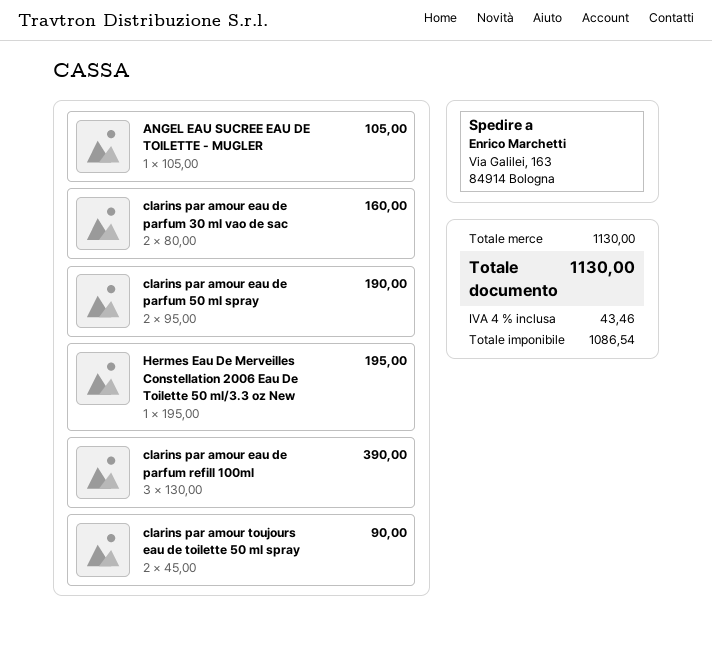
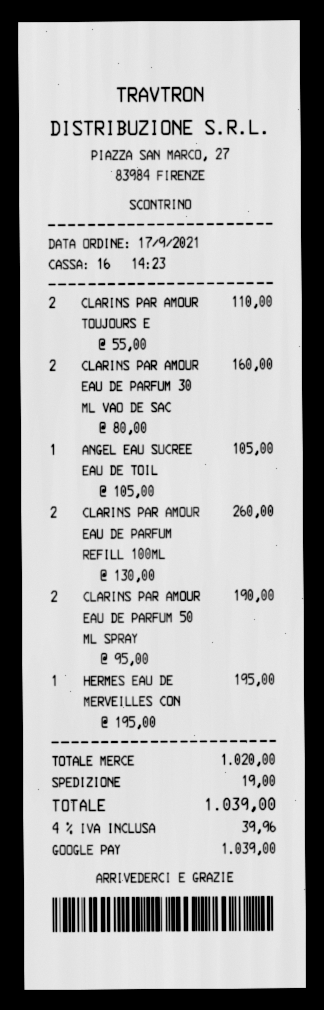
clarins par amour eau de parfum refill 100ml: 3 x 130.00 = 390.00 -> 2 x 130.00 = 260.00
clarins par amour toujours eau de toilette 50 ml spray: 2 x 45.00 = 90.00 -> 2 x 55.00 = 110.00
subtotal: 1130.00 -> 1020.00
shipping: none -> 19.00
tax: 4% = 43.46 -> 4% = 39.96
total: 1130.00 -> 1039.00

